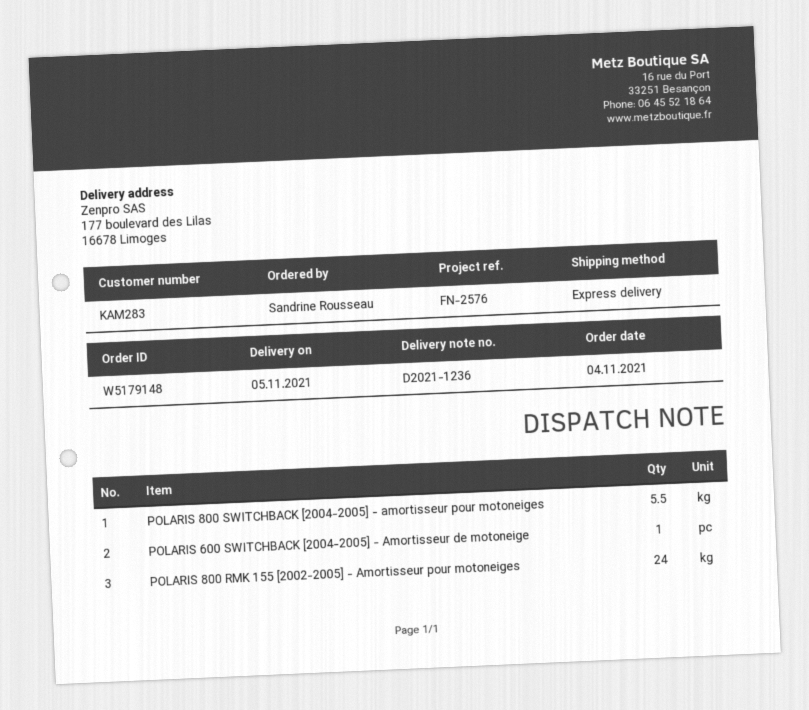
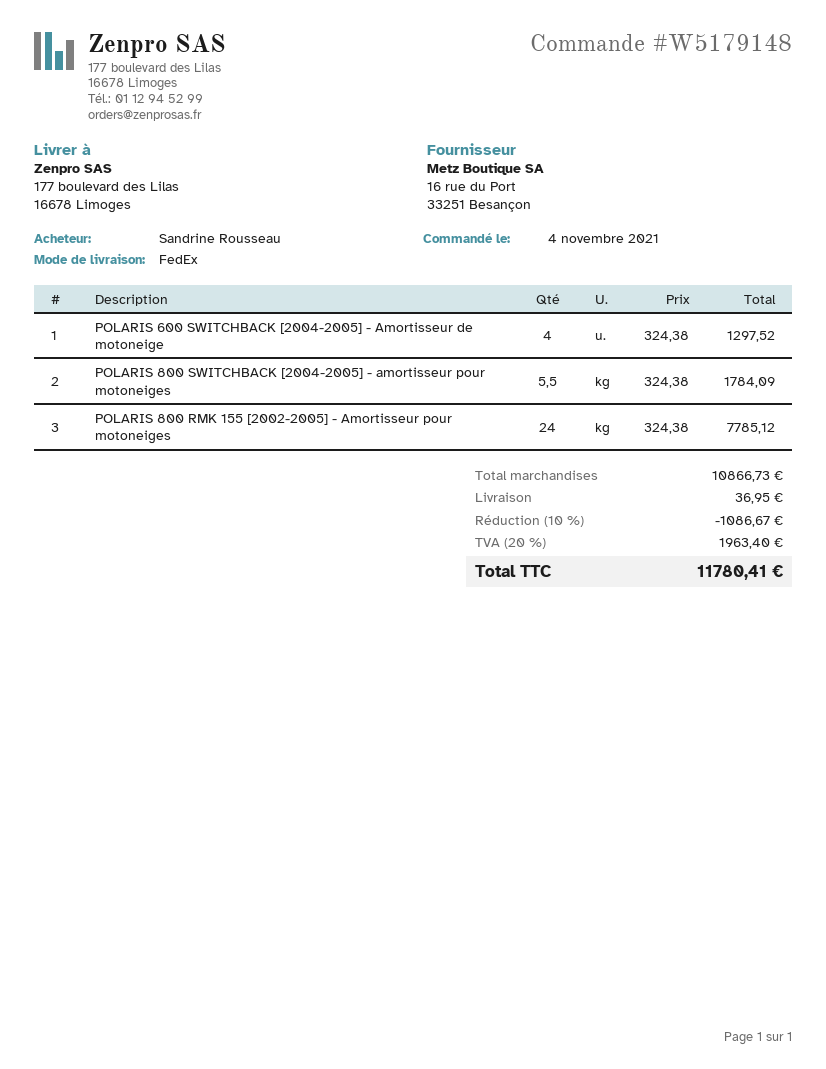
shipping method: express -> FedEx
POLARIS 600 SWITCHBACK [2004-2005] - Amortisseur de motoneige: 1 -> 4

